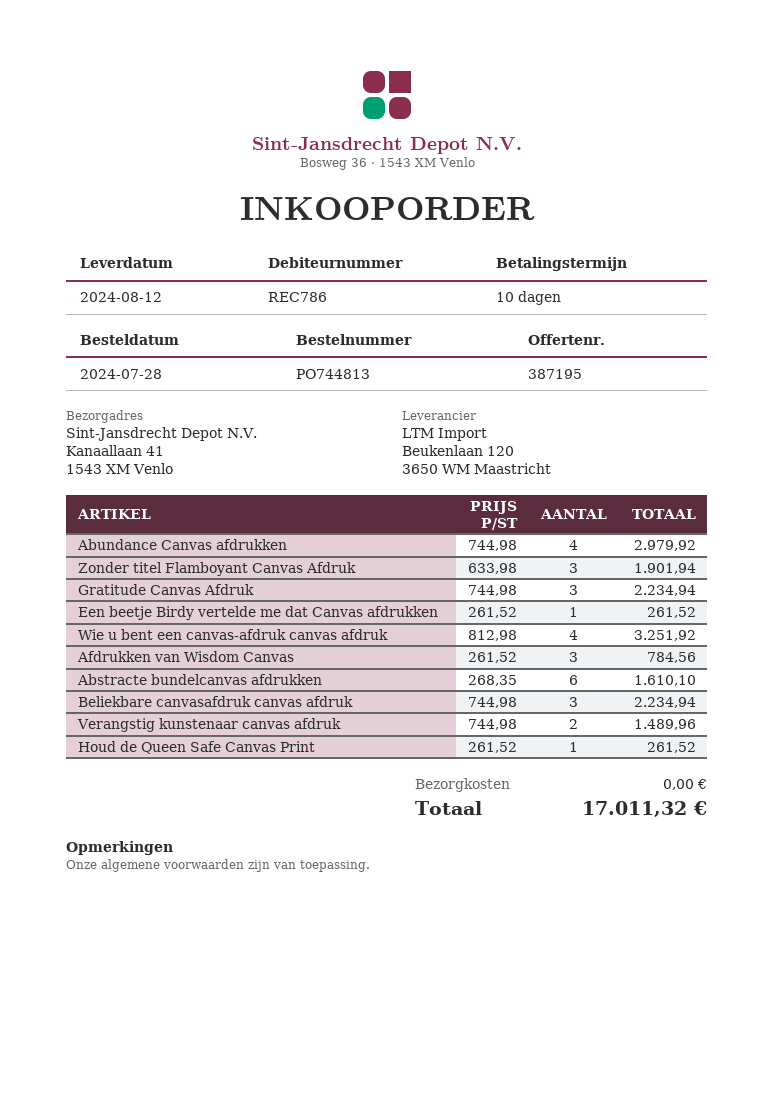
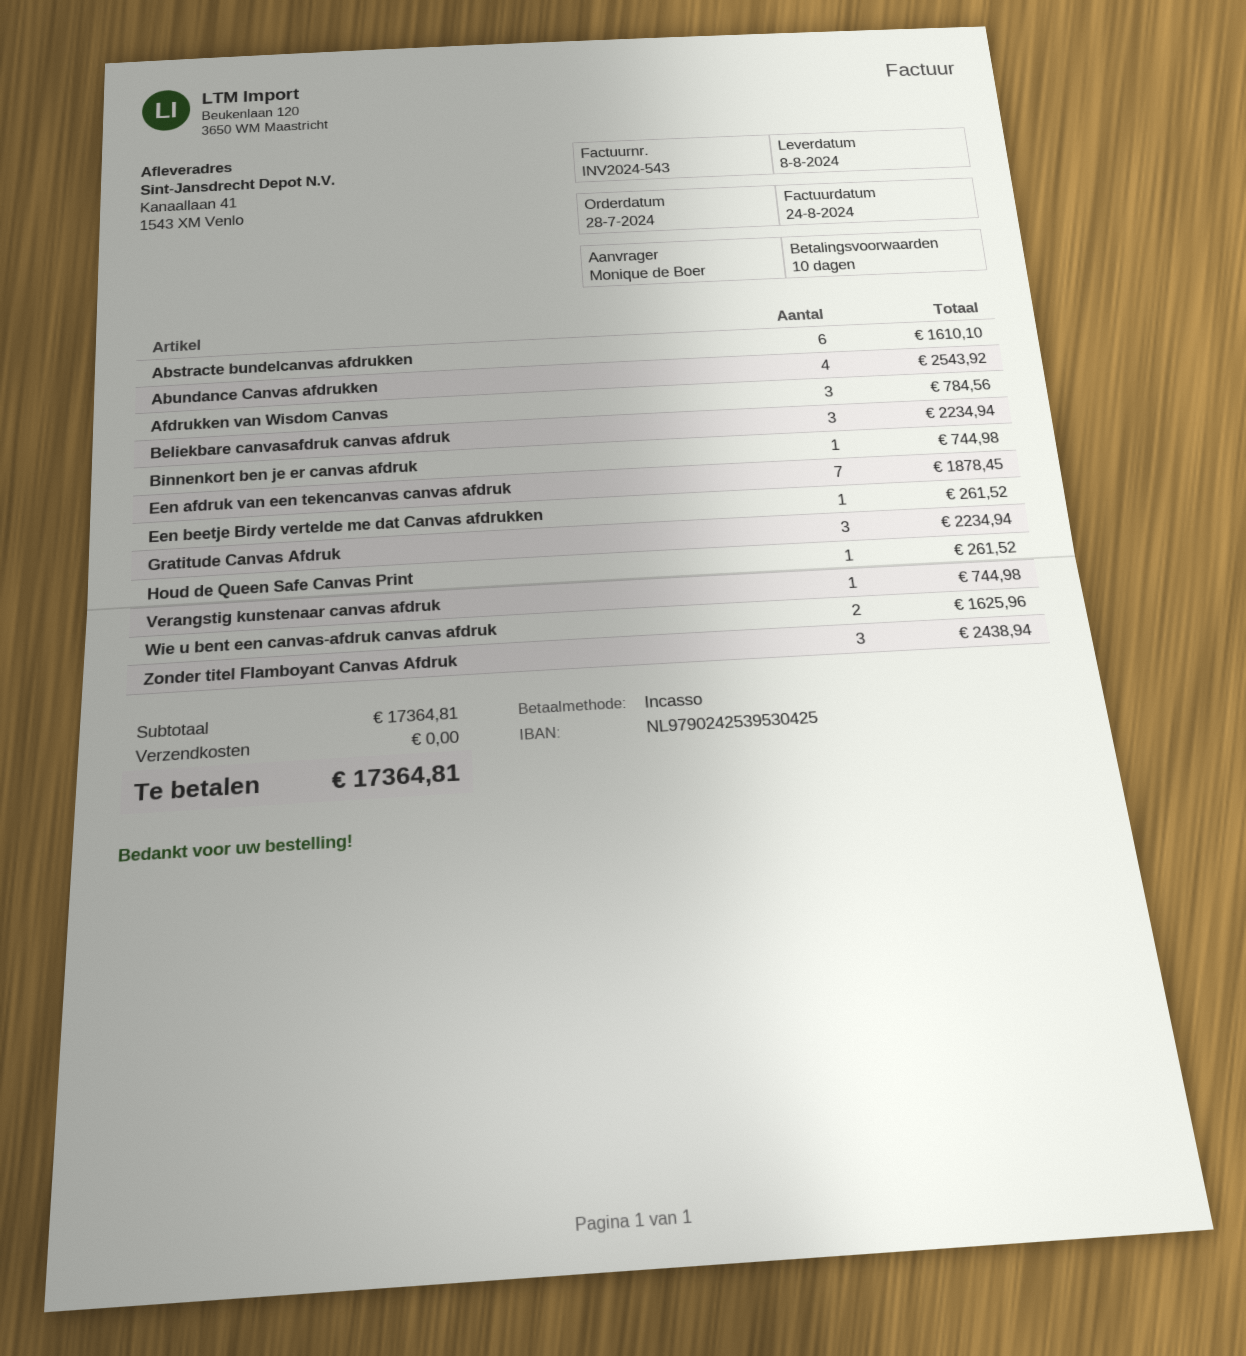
delivery date: 2024-08-12 -> 2024-08-08
Abundance Canvas afdrukken: 4 for 2979.92 -> 4 for 2543.92
Zonder titel Flamboyant Canvas Afdruk: 3 for 1901.94 -> 3 for 2438.94
Wie u bent een canvas-afdruk canvas afdruk: 4 for 3251.92 -> 2 for 1625.96
Verangstig kunstenaar canvas afdruk: 2 for 1489.96 -> 1 for 744.98
Binnenkort ben je er canvas afdruk: none -> 1 for 744.98
Een afdruk van een tekencanvas canvas afdruk: none -> 7 for 1878.45
total: 17011.32 -> 17364.81

